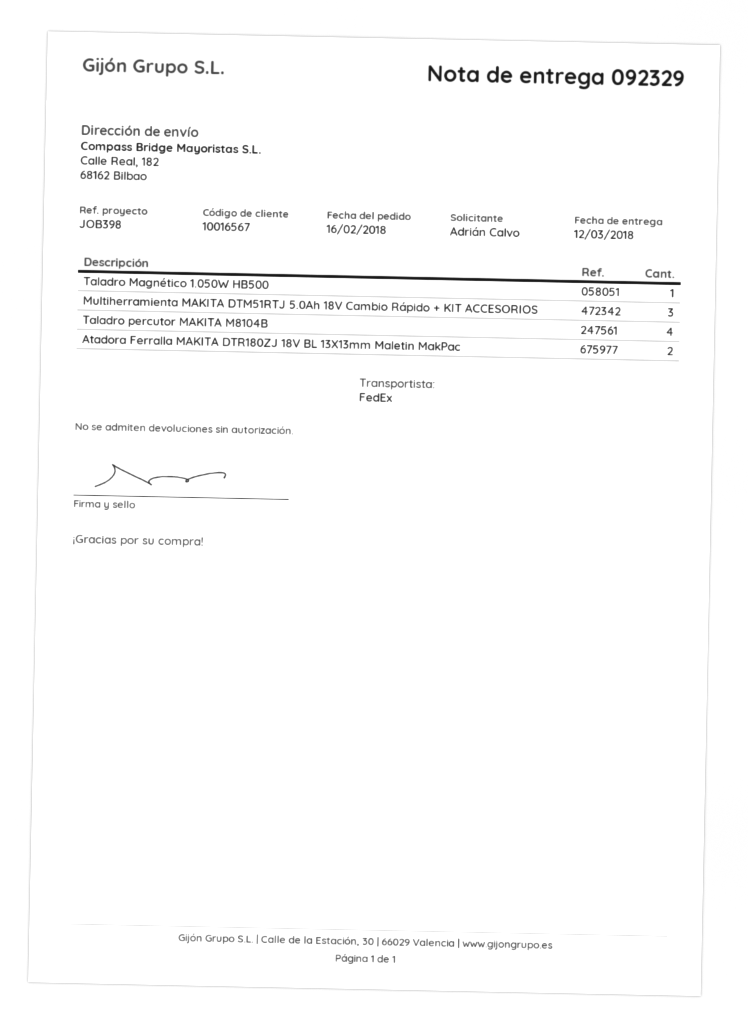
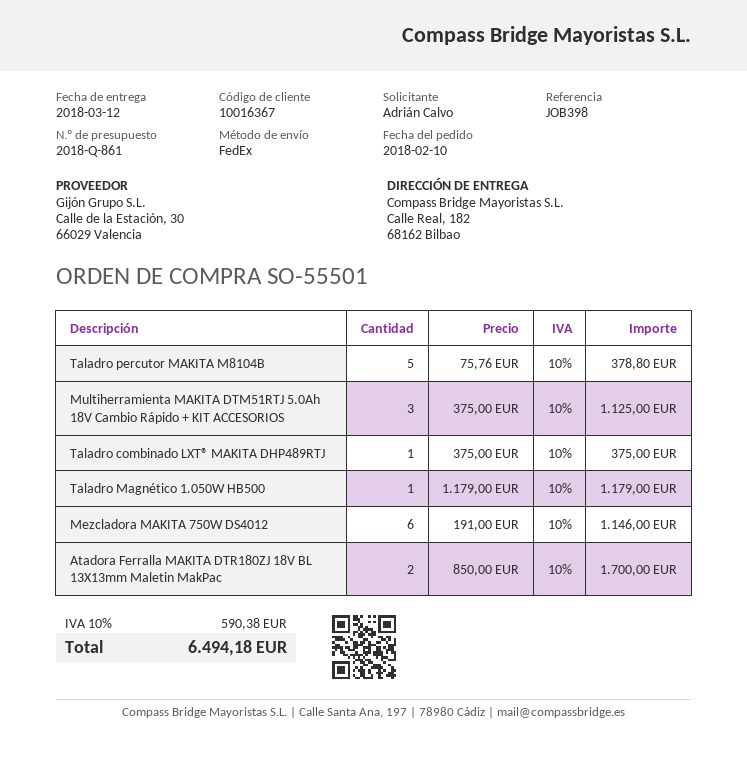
order date: 2018-02-16 -> 2018-02-10
customer number: 10016567 -> 10016367
Taladro percutor MAKITA M8104B: 4 -> 5
Taladro combinado LXT® MAKITA DHP489RTJ: none -> 1
Mezcladora MAKITA 750W DS4012: none -> 6

